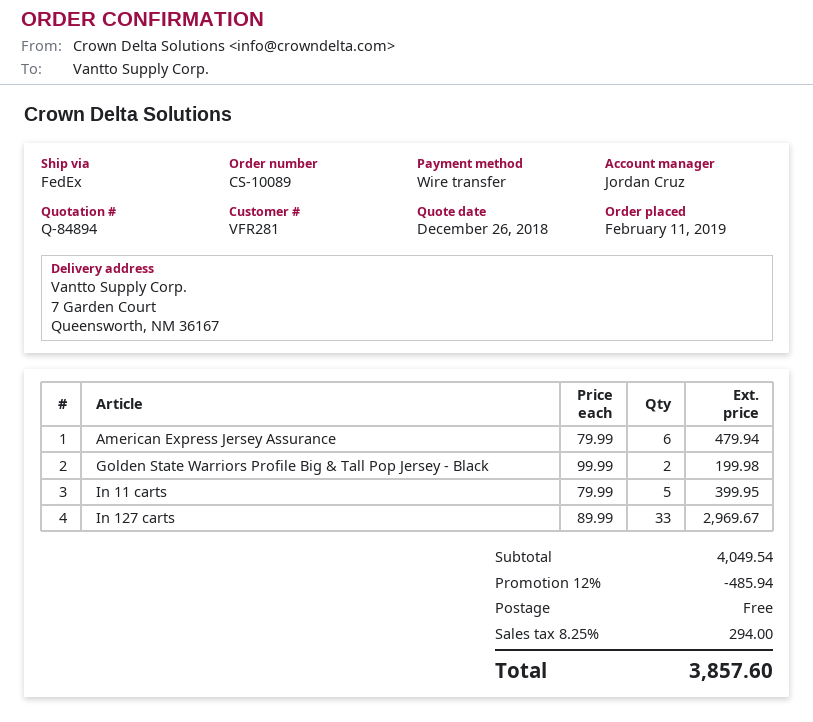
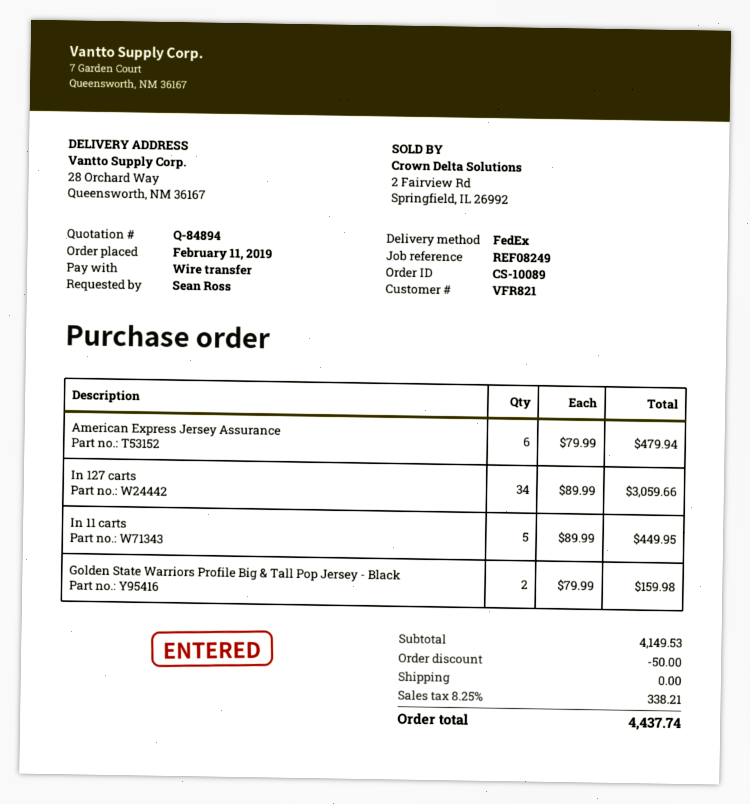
customer number: VFR281 -> VFR821
ship to: 7 Garden Court, Queensworth, NM 36167 -> 28 Orchard Way, Queensworth, NM 36167
Golden State Warriors Profile Big & Tall Pop Jersey - Black: 2 x 99.99 = 199.98 -> 2 x 79.99 = 159.98
In 11 carts: 5 x 79.99 = 399.95 -> 5 x 89.99 = 449.95
In 127 carts: 33 x 89.99 = 2969.67 -> 34 x 89.99 = 3059.66
subtotal: 4049.54 -> 4149.53
discount: 485.94 -> 50.00
tax: 8.25% = 294.00 -> 8.25% = 338.21
total: 3857.60 -> 4437.74

